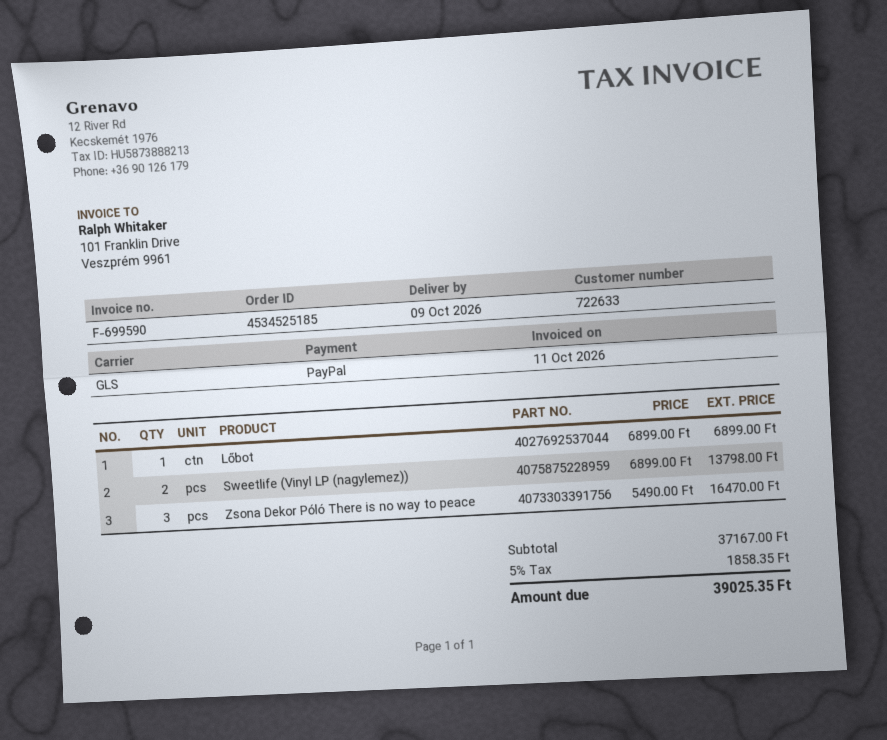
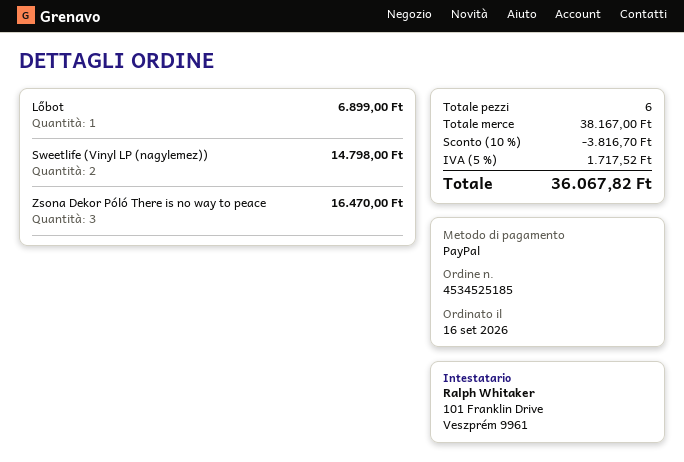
Sweetlife (Vinyl LP (nagylemez)): 2 for 13798.00 -> 2 for 14798.00
subtotal: 37167.00 -> 38167.00
discount: none -> 10% = 3816.70
tax: 5% = 1858.35 -> 5% = 1717.52
total: 39025.35 -> 36067.82

